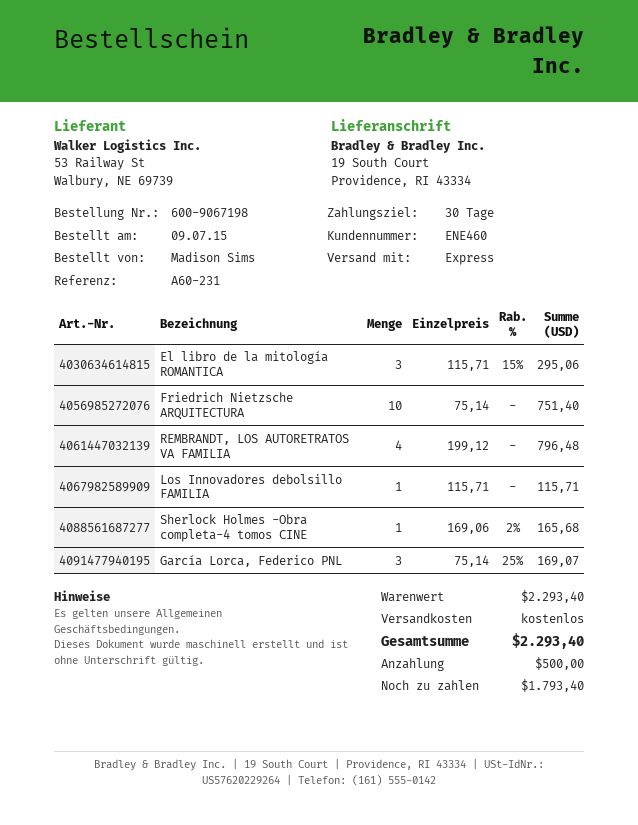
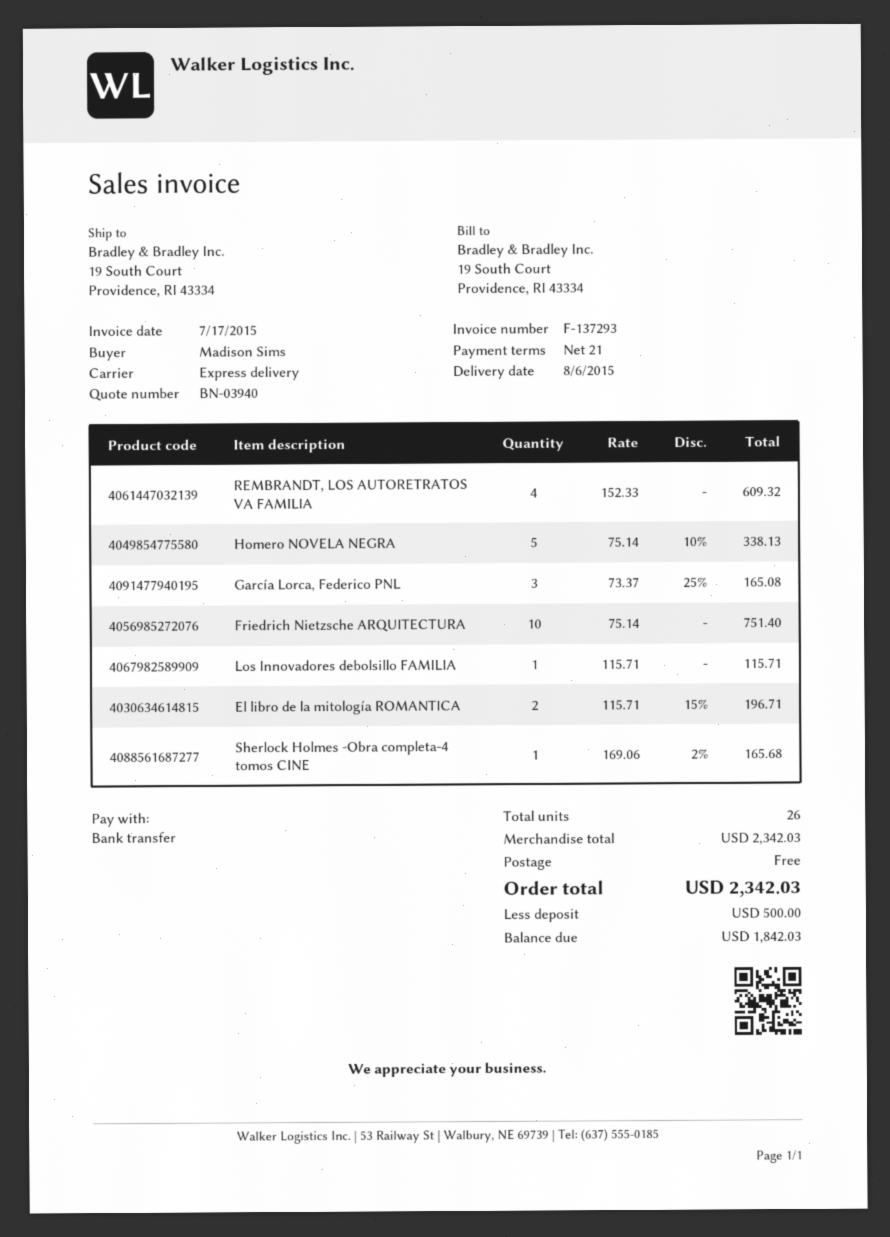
payment terms: 30 days -> 21 days
El libro de la mitología ROMANTICA: 3 x 115.71 - 15% = 295.06 -> 2 x 115.71 - 15% = 196.71
REMBRANDT, LOS AUTORETRATOS VA FAMILIA: 4 x 199.12 = 796.48 -> 4 x 152.33 = 609.32
García Lorca, Federico PNL: 3 x 75.14 - 25% = 169.07 -> 3 x 73.37 - 25% = 165.08
Homero NOVELA NEGRA: none -> 5 x 75.14 - 10% = 338.13
subtotal: 2293.40 -> 2342.03
total: 2293.40 -> 2342.03
balance: 1793.40 -> 1842.03

